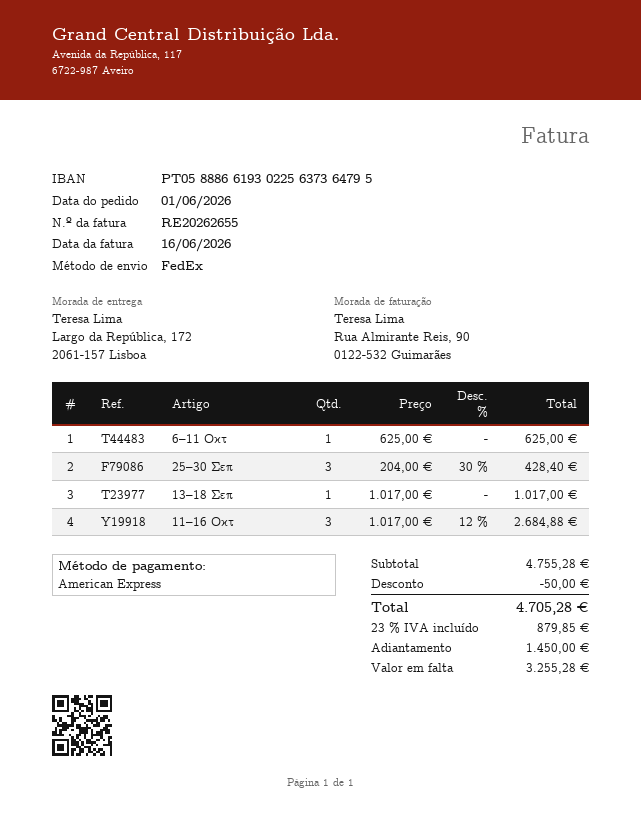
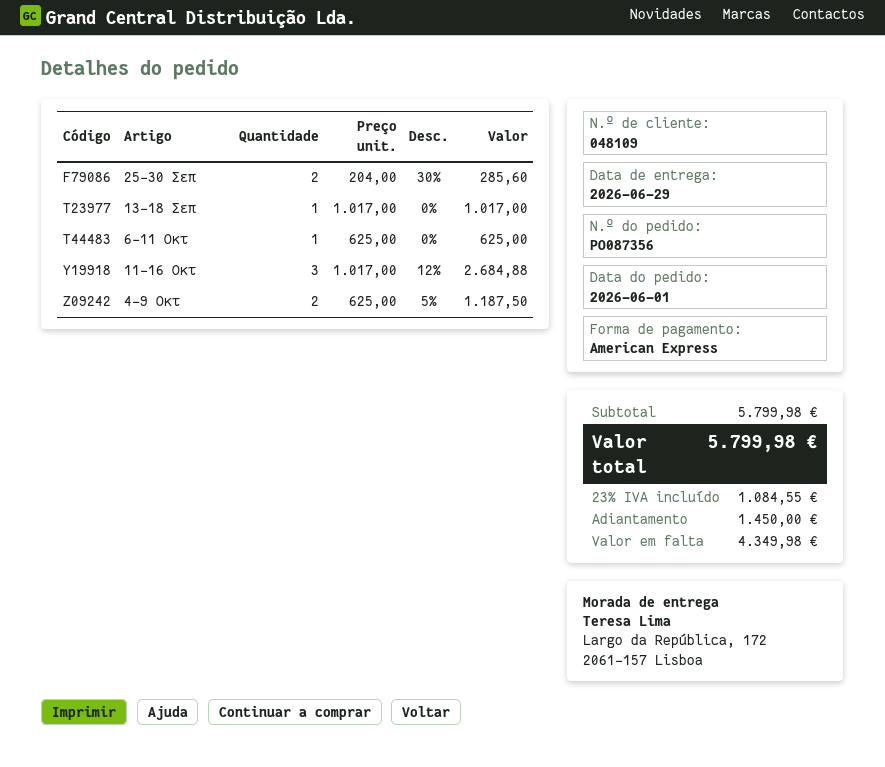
25–30 Σεπ: 3 x 204.00 - 30% = 428.40 -> 2 x 204.00 - 30% = 285.60
4–9 Οκτ: none -> 2 x 625.00 - 5% = 1187.50
subtotal: 4755.28 -> 5799.98
discount: 50.00 -> none
tax: 23% = 879.85 -> 23% = 1084.55
total: 4705.28 -> 5799.98
balance: 3255.28 -> 4349.98

